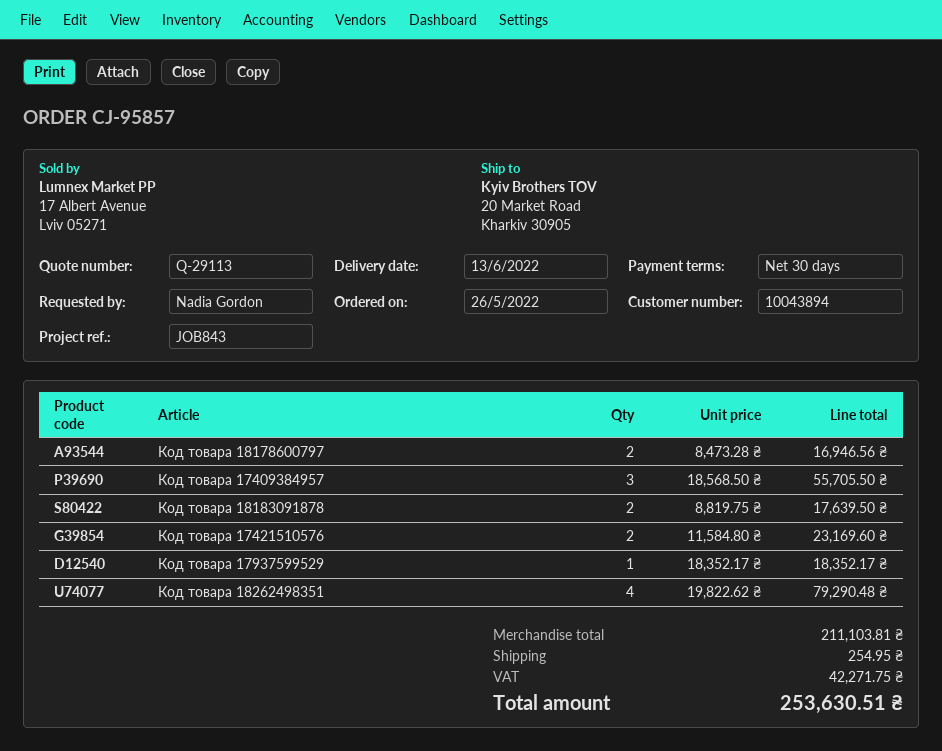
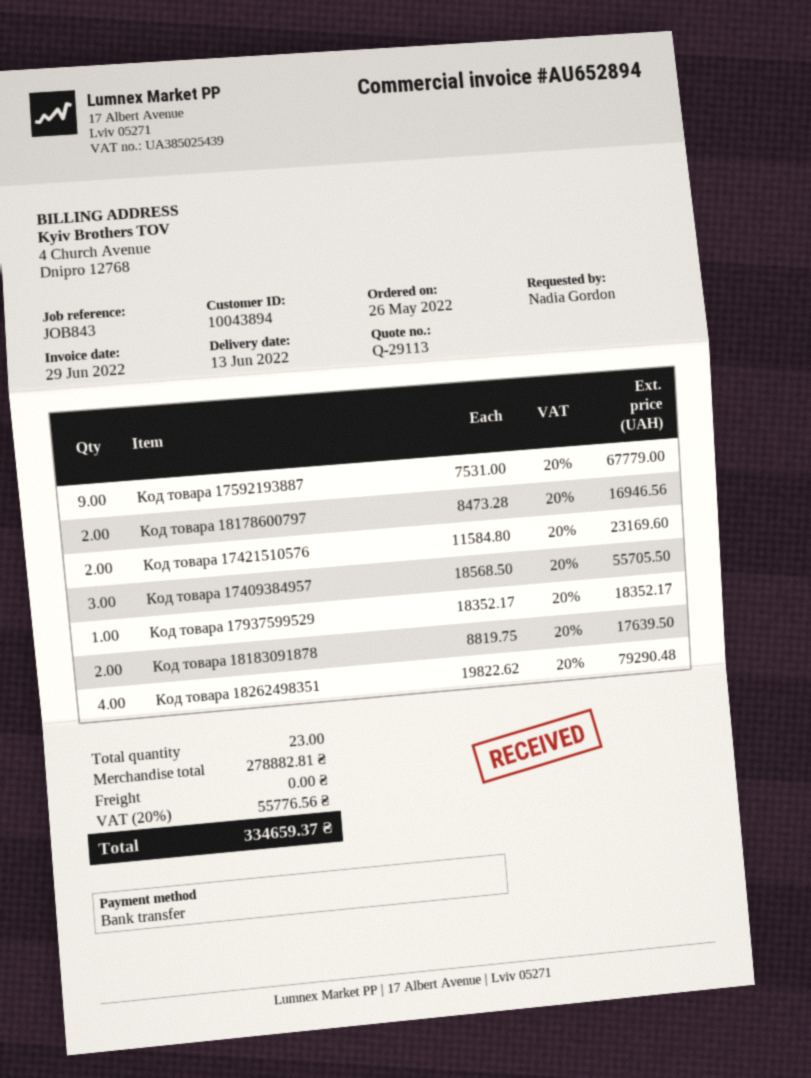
Код товара 17592193887: none -> 9 x 7531.00 = 67779.00
subtotal: 211103.81 -> 278882.81
shipping: 254.95 -> 0.00
tax: 42271.75 -> 55776.56
total: 253630.51 -> 334659.37

